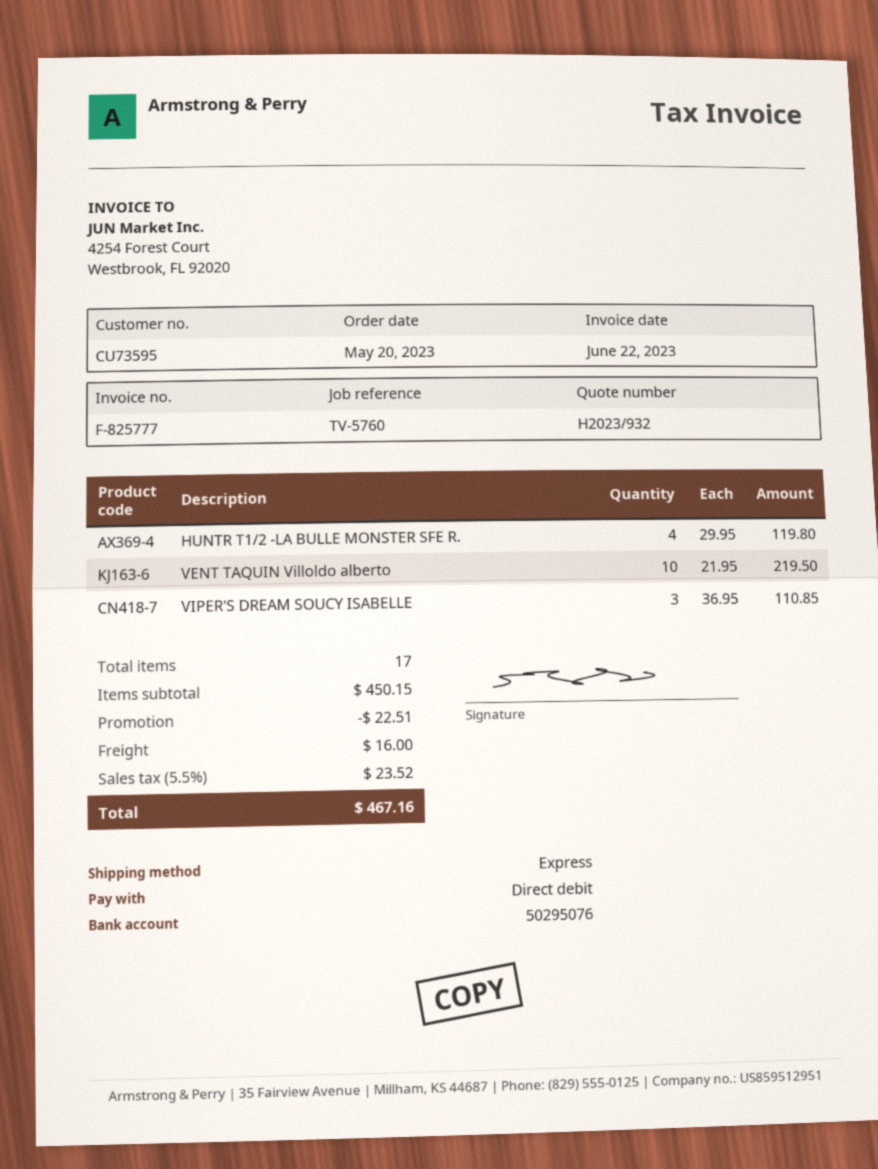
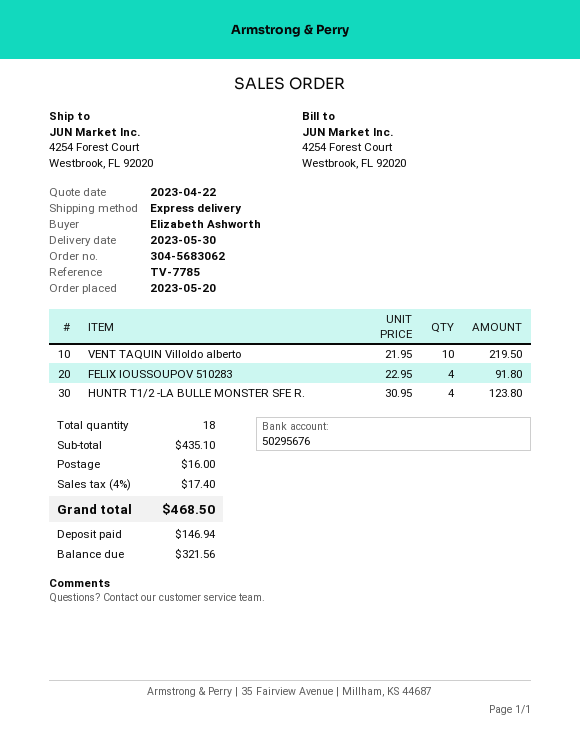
reference: TV-5760 -> TV-7785
bank account: 50295076 -> 50295676
HUNTR T1/2 -LA BULLE MONSTER SFE R.: 4 x 29.95 = 119.80 -> 4 x 30.95 = 123.80
VIPER'S DREAM SOUCY ISABELLE: 3 x 36.95 = 110.85 -> none
FELIX IOUSSOUPOV 510283: none -> 4 x 22.95 = 91.80
total quantity: 17 -> 18
subtotal: 450.15 -> 435.10
discount: 22.51 -> none
tax: 5.5% = 23.52 -> 4% = 17.40
total: 467.16 -> 468.50

